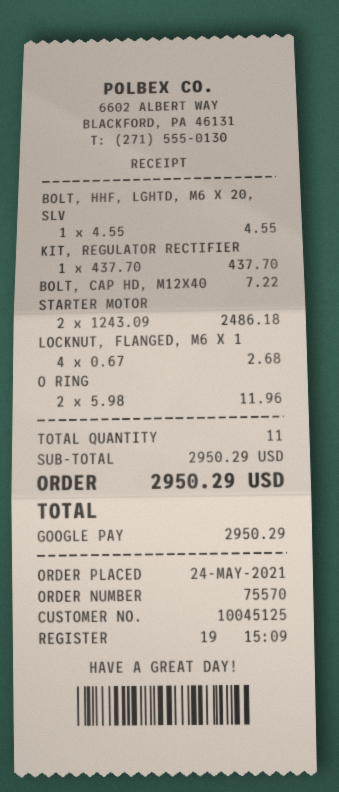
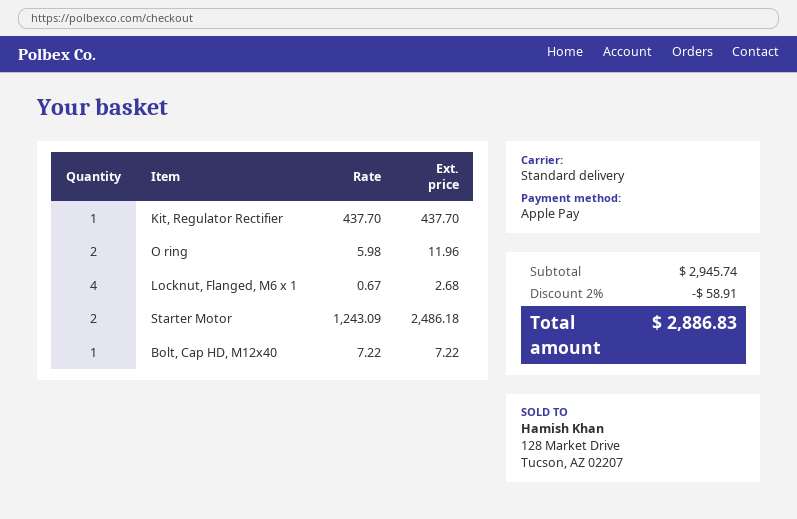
payment method: Google Pay -> Apple Pay
BOLT, HHF, LGHTD, M6 X 20, SLV: 1 x 4.55 = 4.55 -> none
subtotal: 2950.29 -> 2945.74
discount: none -> 2% = 58.91
total: 2950.29 -> 2886.83

